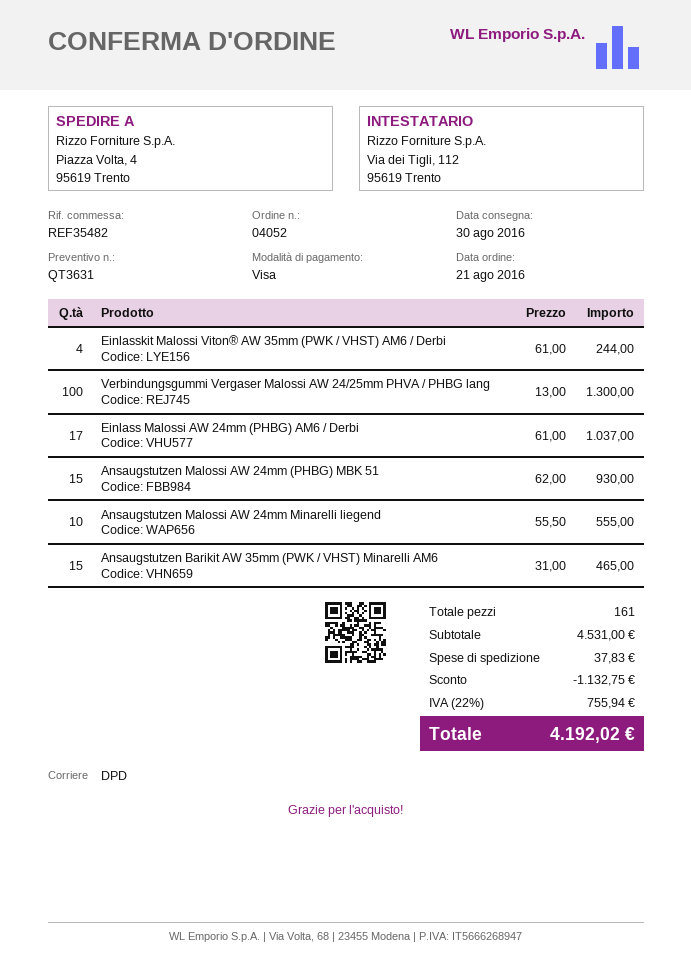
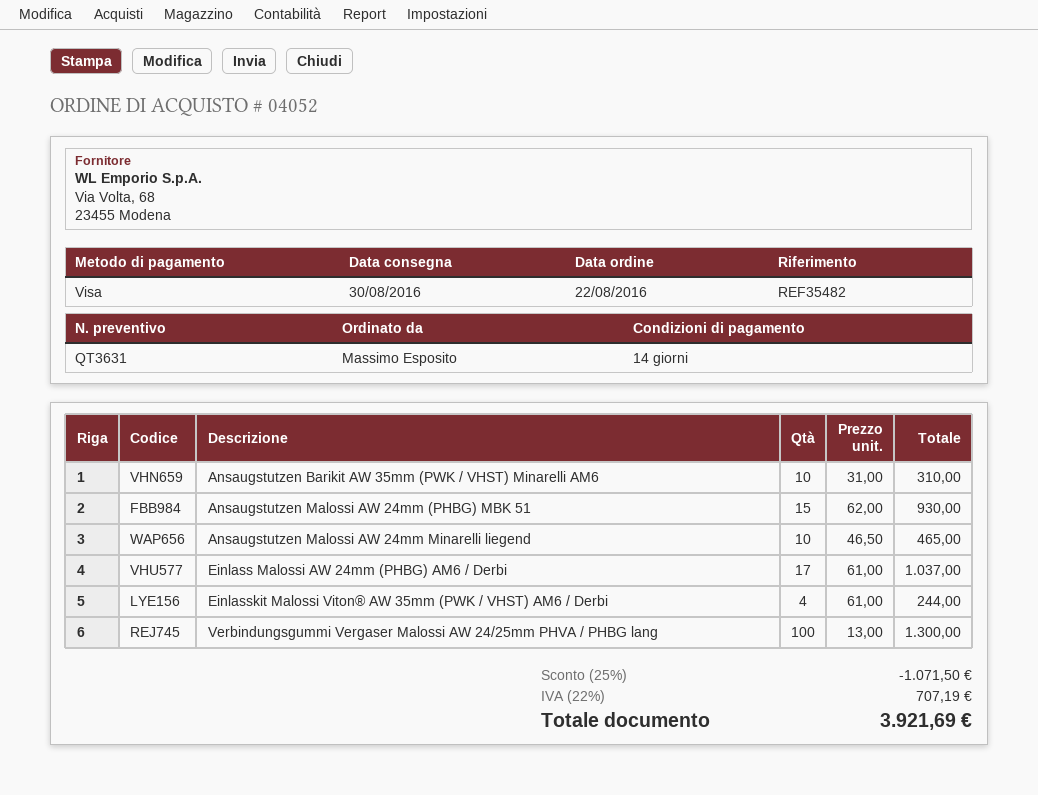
order date: 2016-08-21 -> 2016-08-22
Ansaugstutzen Malossi AW 24mm Minarelli liegend: 10 x 55.50 = 555.00 -> 10 x 46.50 = 465.00
Ansaugstutzen Barikit AW 35mm (PWK / VHST) Minarelli AM6: 15 x 31.00 = 465.00 -> 10 x 31.00 = 310.00
discount: 1132.75 -> 1071.50
shipping: 37.83 -> none
tax: 22% = 755.94 -> 22% = 707.19
total: 4192.02 -> 3921.69

